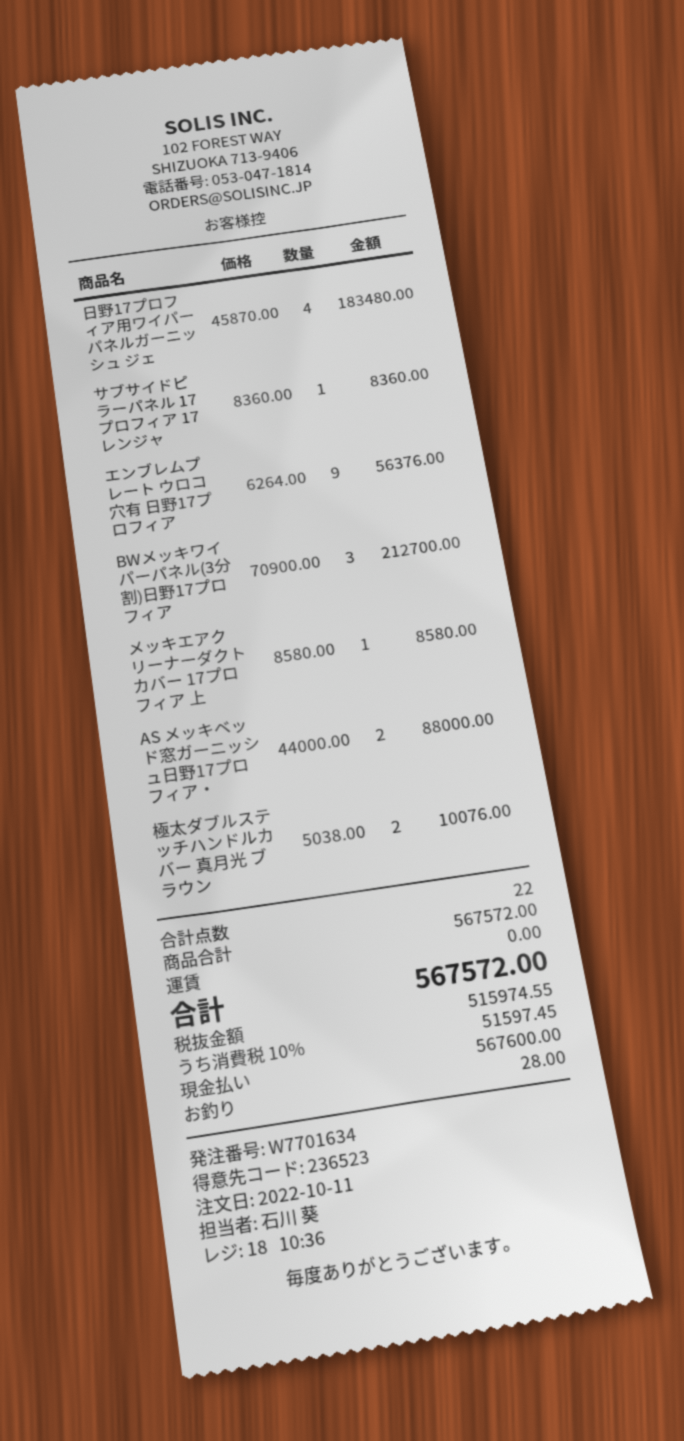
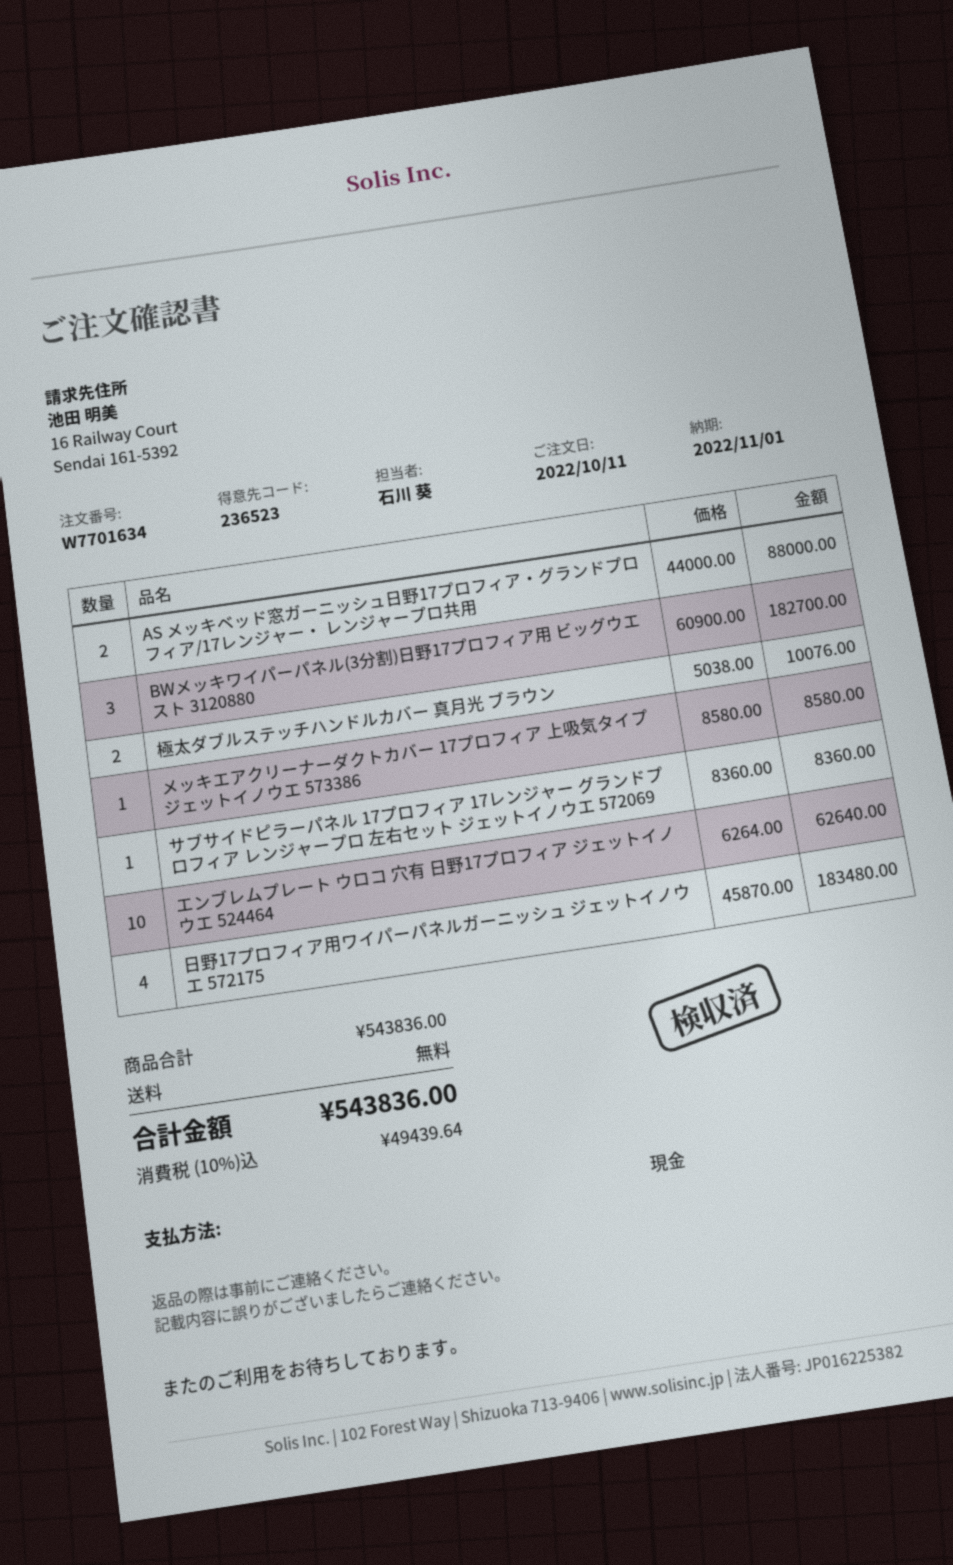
エンブレムプレート ウロコ 穴有 日野17プロフィア: 9 x 6264.00 = 56376.00 -> 10 x 6264.00 = 62640.00
BWメッキワイパーパネル(3分割)日野17プロフィア: 3 x 70900.00 = 212700.00 -> 3 x 60900.00 = 182700.00
subtotal: 567572.00 -> 543836.00
tax: 10% = 51597.45 -> 10% = 49439.64
total: 567572.00 -> 543836.00

